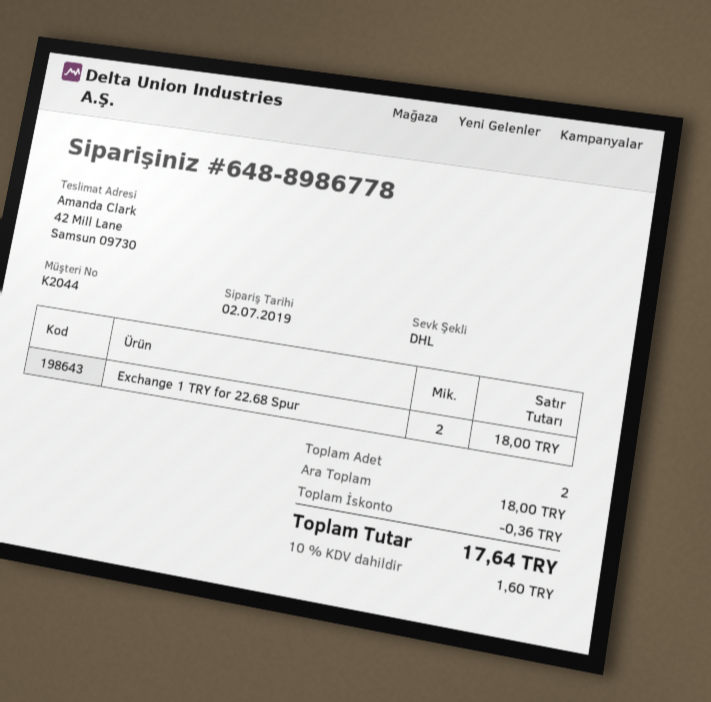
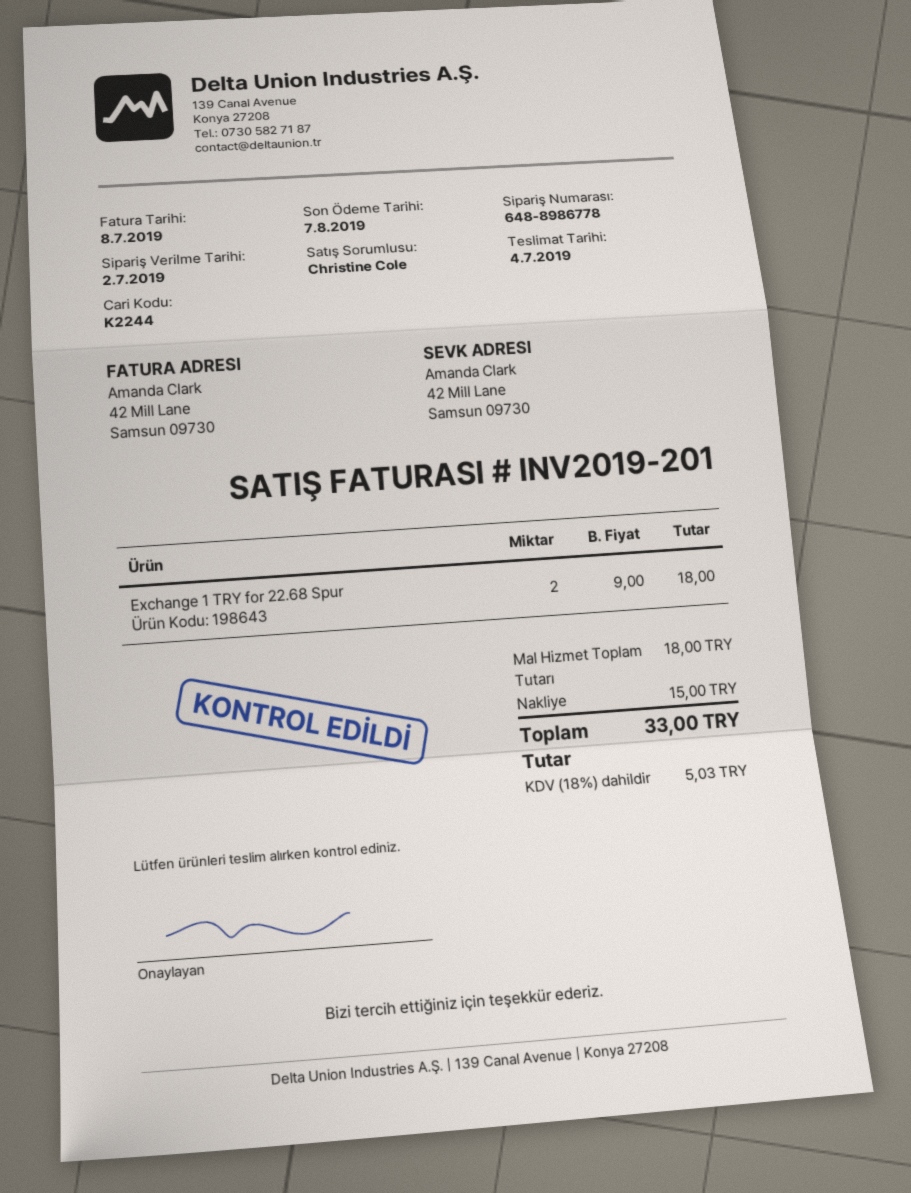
customer number: K2044 -> K2244
discount: 0.36 -> none
shipping: none -> 15.00
tax: 10% = 1.60 -> 18% = 5.03
total: 17.64 -> 33.00

